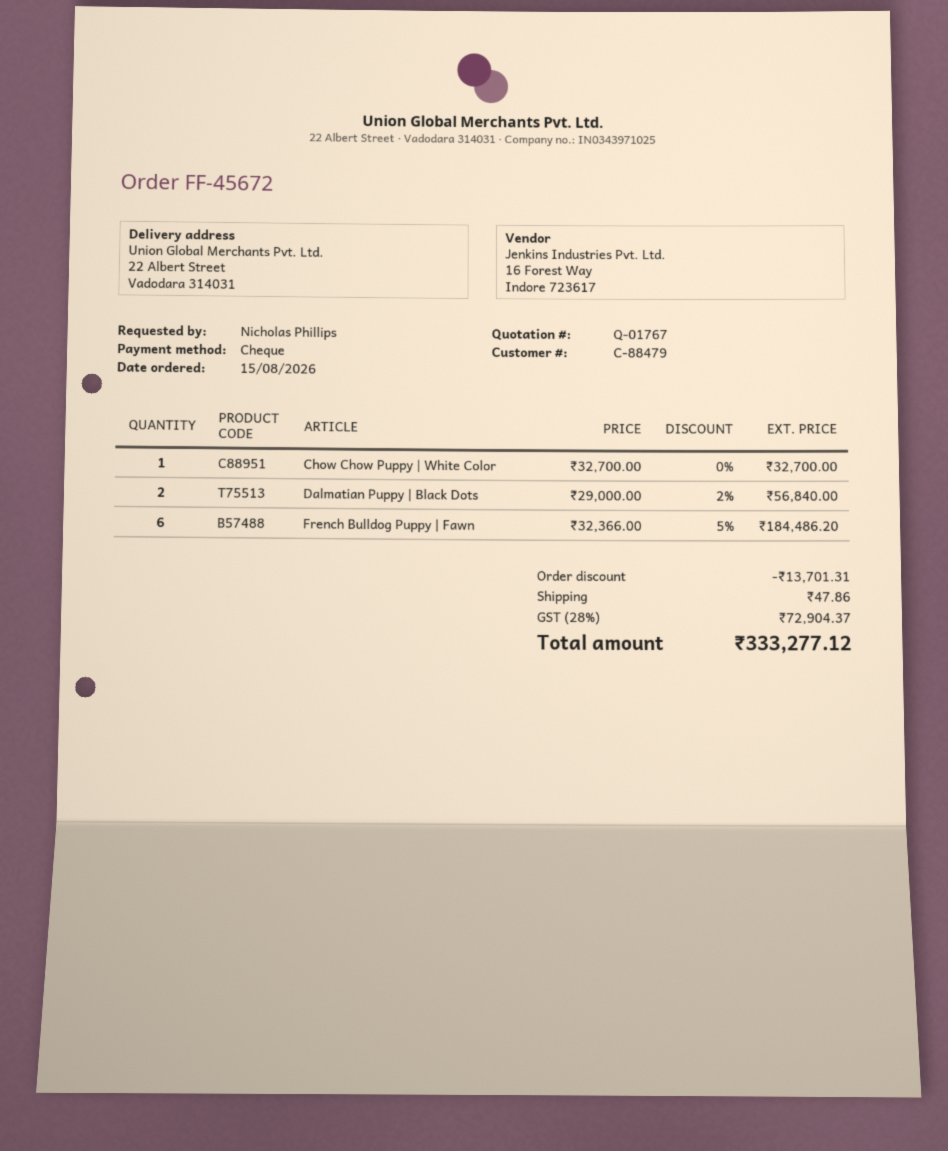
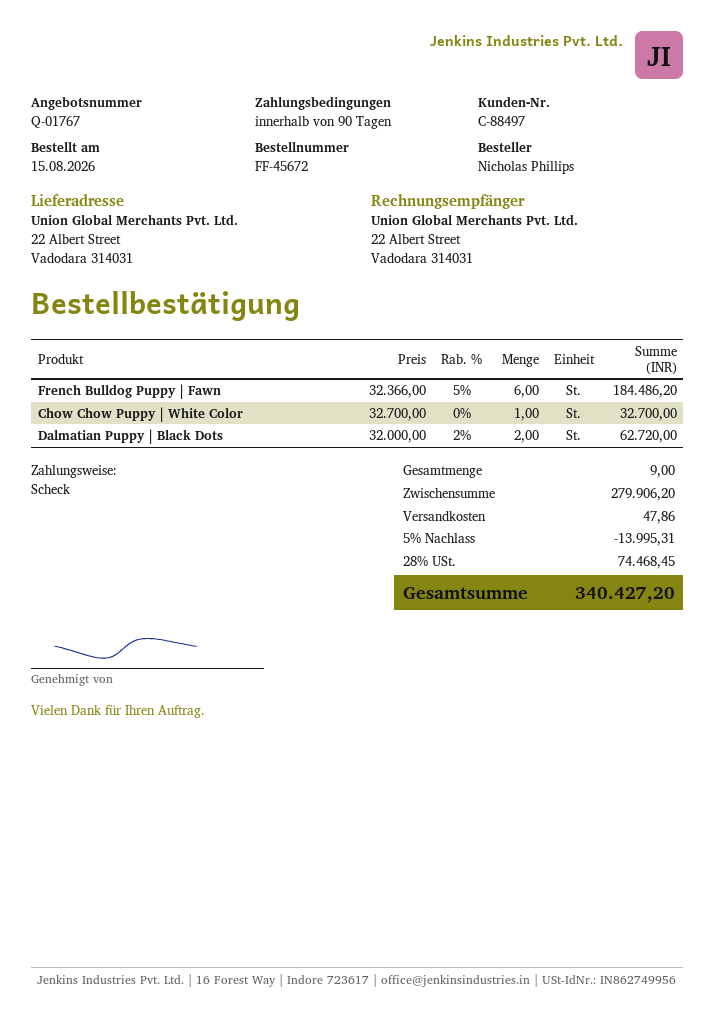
customer number: C-88479 -> C-88497
Dalmatian Puppy | Black Dots: 2 x 29000.00 - 2% = 56840.00 -> 2 x 32000.00 - 2% = 62720.00
discount: 13701.31 -> 13995.31
tax: 28% = 72904.37 -> 28% = 74468.45
total: 333277.12 -> 340427.20

